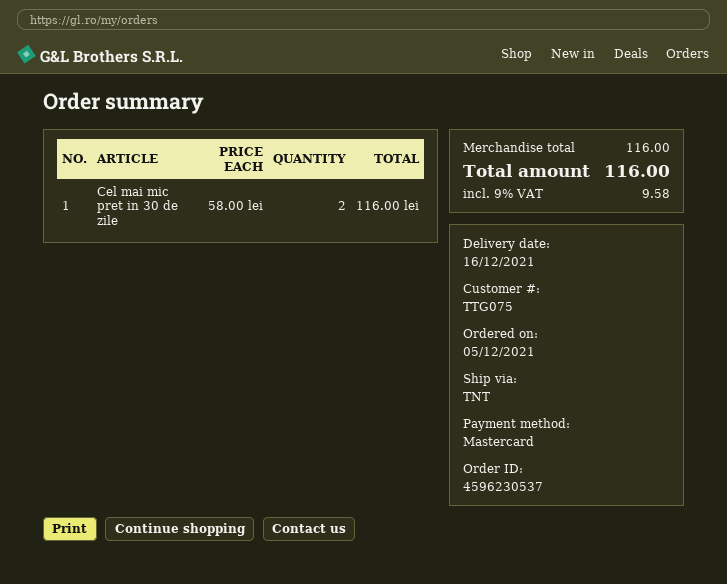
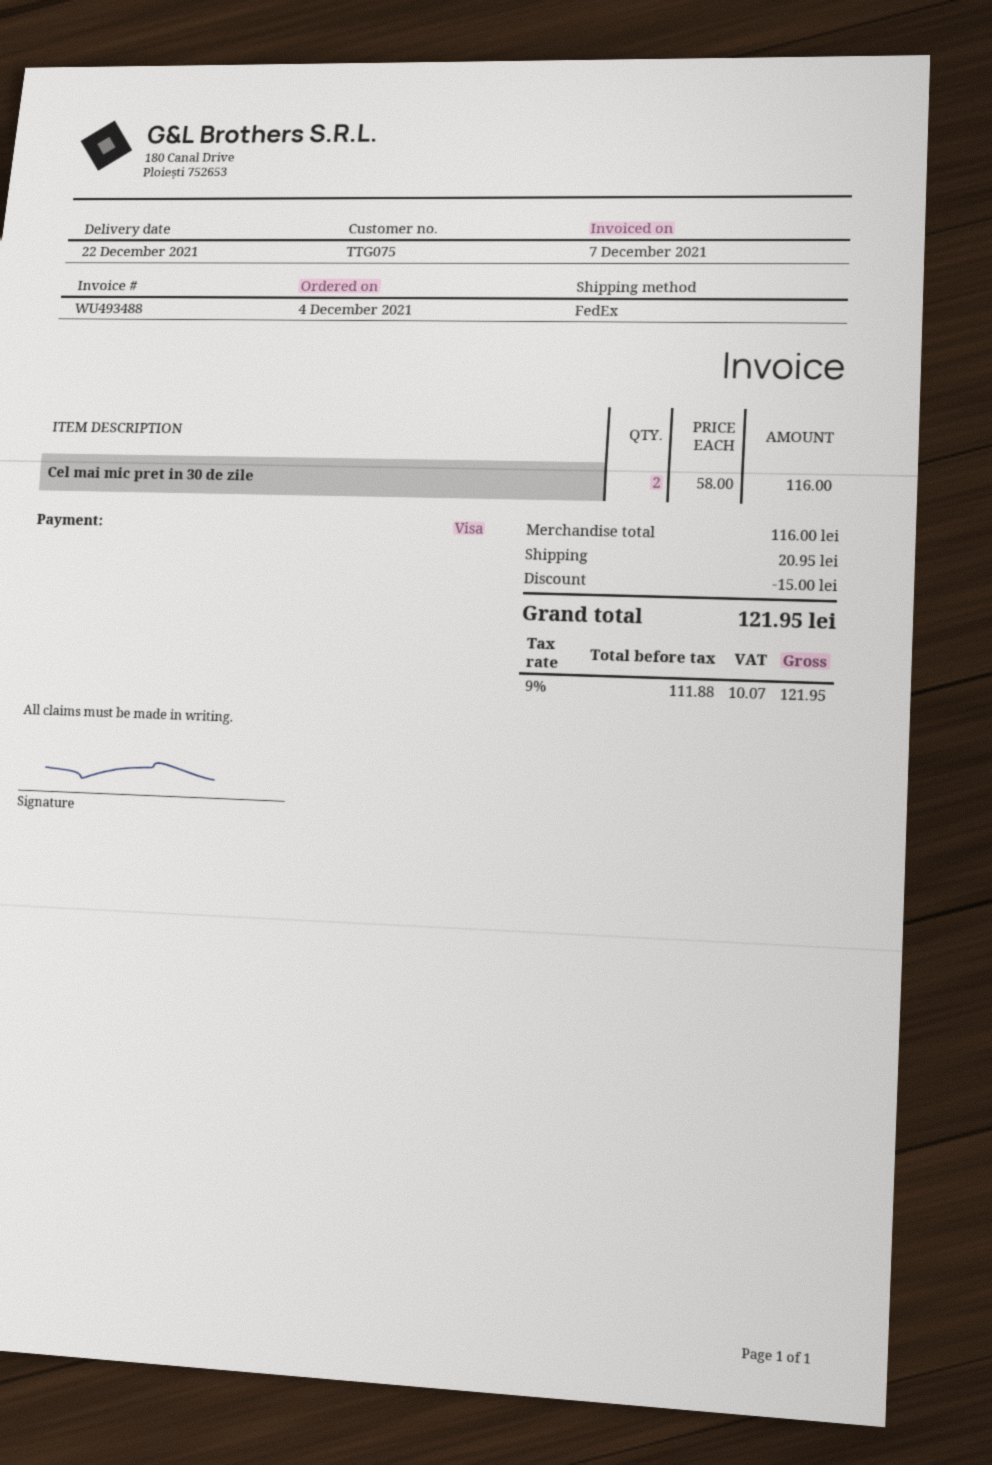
order date: 2021-12-05 -> 2021-12-04
delivery date: 2021-12-16 -> 2021-12-22
payment method: Mastercard -> Visa
shipping method: TNT -> FedEx
discount: none -> 15.00
shipping: none -> 20.95
tax: 9% = 9.58 -> 9% = 10.07
total: 116.00 -> 121.95

